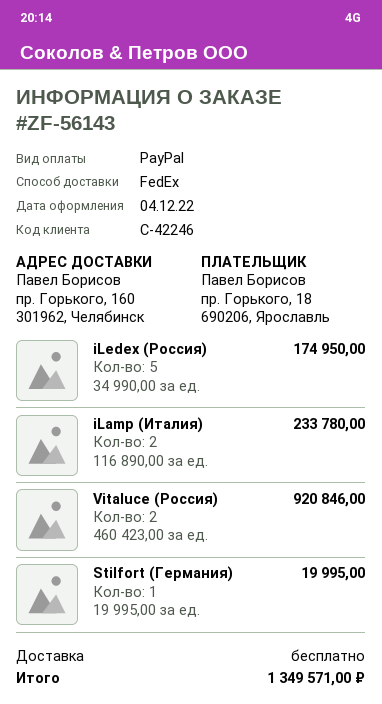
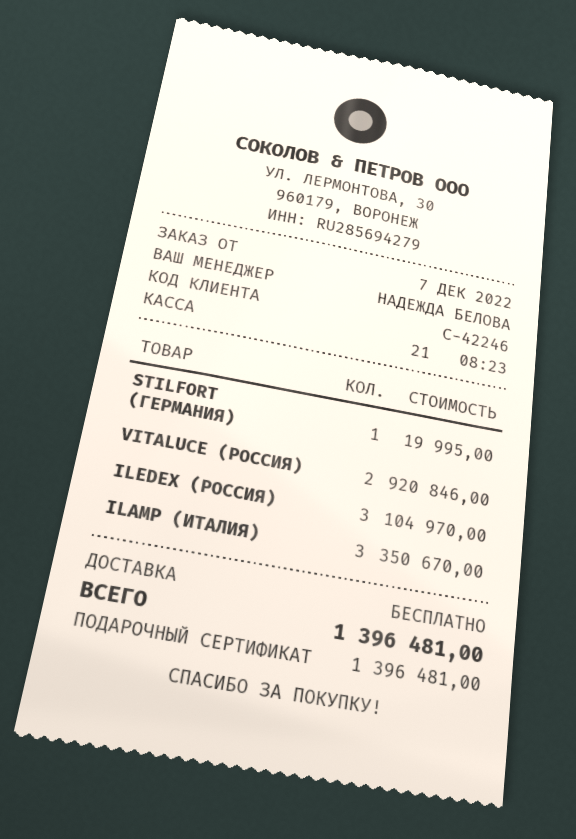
order date: 2022-12-04 -> 2022-12-07
payment method: PayPal -> gift card
iLedex (Россия): 5 for 174950.00 -> 3 for 104970.00
iLamp (Италия): 2 for 233780.00 -> 3 for 350670.00
total: 1349571.00 -> 1396481.00

